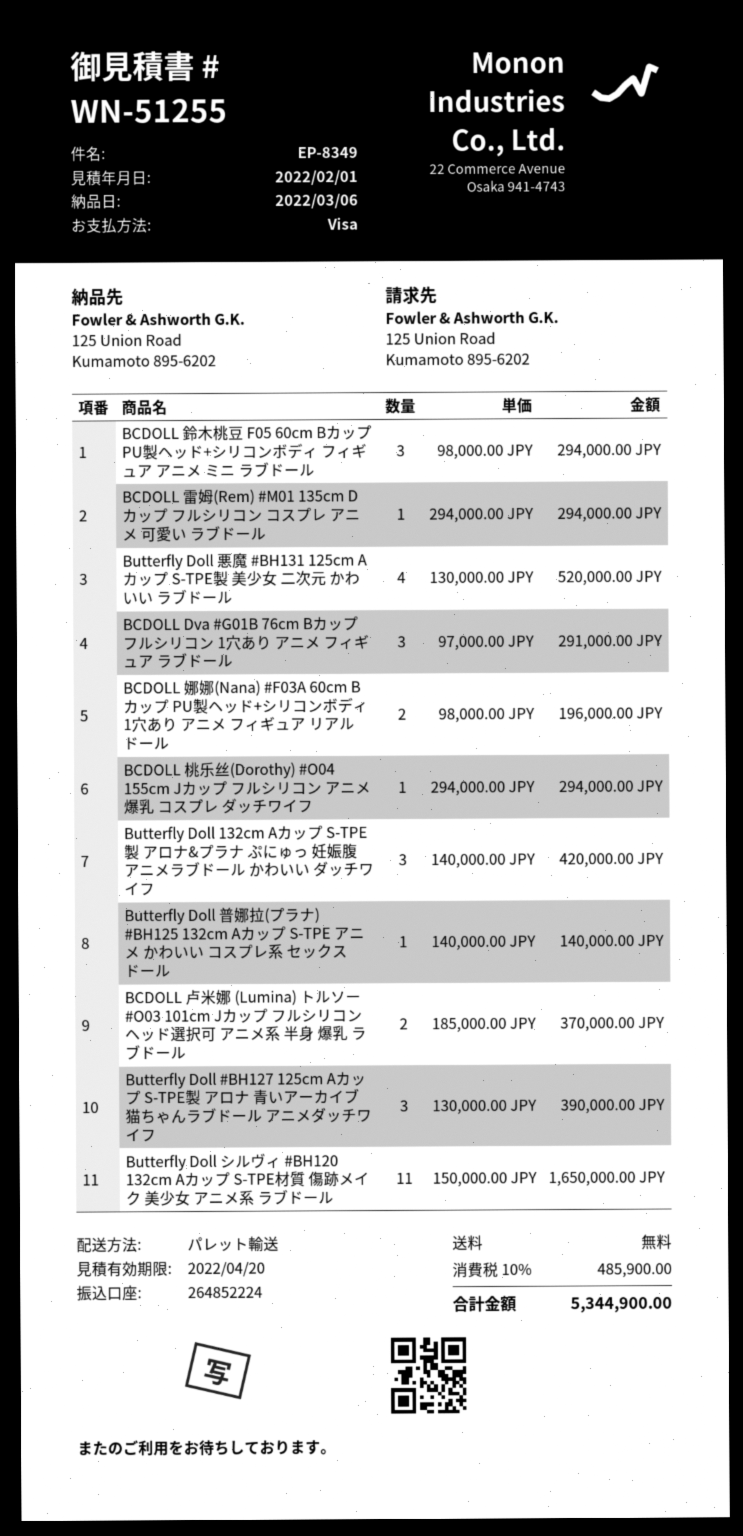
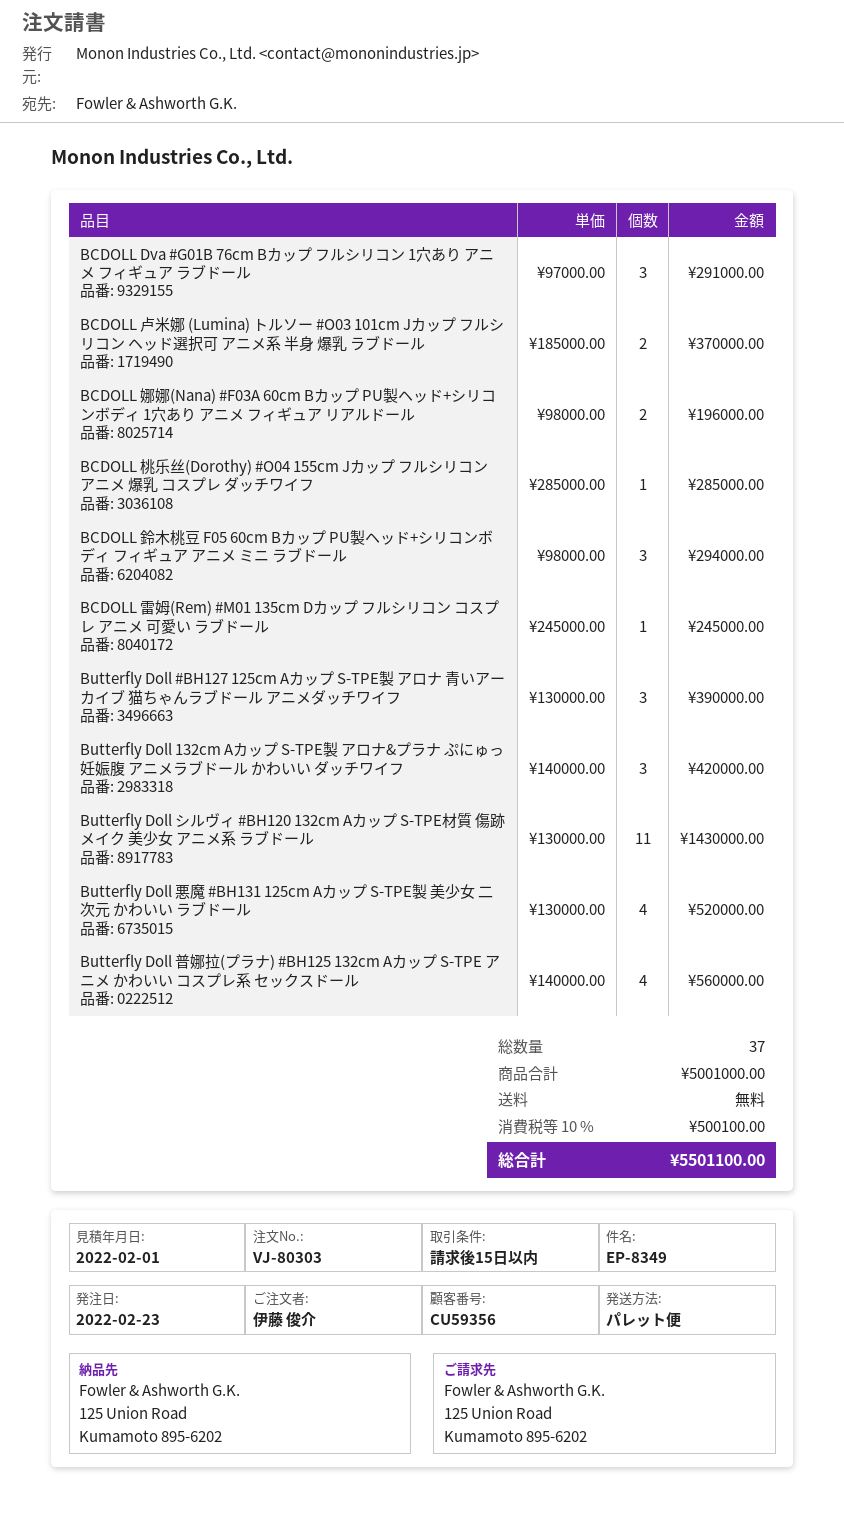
BCDOLL 雷姆(Rem) #M01 135cm Dカップ フルシリコン コスプレ アニメ 可愛い ラブドール: 1 x 294000.00 = 294000.00 -> 1 x 245000.00 = 245000.00
BCDOLL 桃乐丝(Dorothy) #O04 155cm Jカップ フルシリコン アニメ 爆乳 コスプレ ダッチワイフ: 1 x 294000.00 = 294000.00 -> 1 x 285000.00 = 285000.00
Butterfly Doll 普娜拉(プラナ) #BH125 132cm Aカップ S-TPE アニメ かわいい コスプレ系 セックスドール: 1 x 140000.00 = 140000.00 -> 4 x 140000.00 = 560000.00
Butterfly Doll シルヴィ #BH120 132cm Aカップ S-TPE材質 傷跡メイク 美少女 アニメ系 ラブドール: 11 x 150000.00 = 1650000.00 -> 11 x 130000.00 = 1430000.00
tax: 10% = 485900.00 -> 10% = 500100.00
total: 5344900.00 -> 5501100.00

